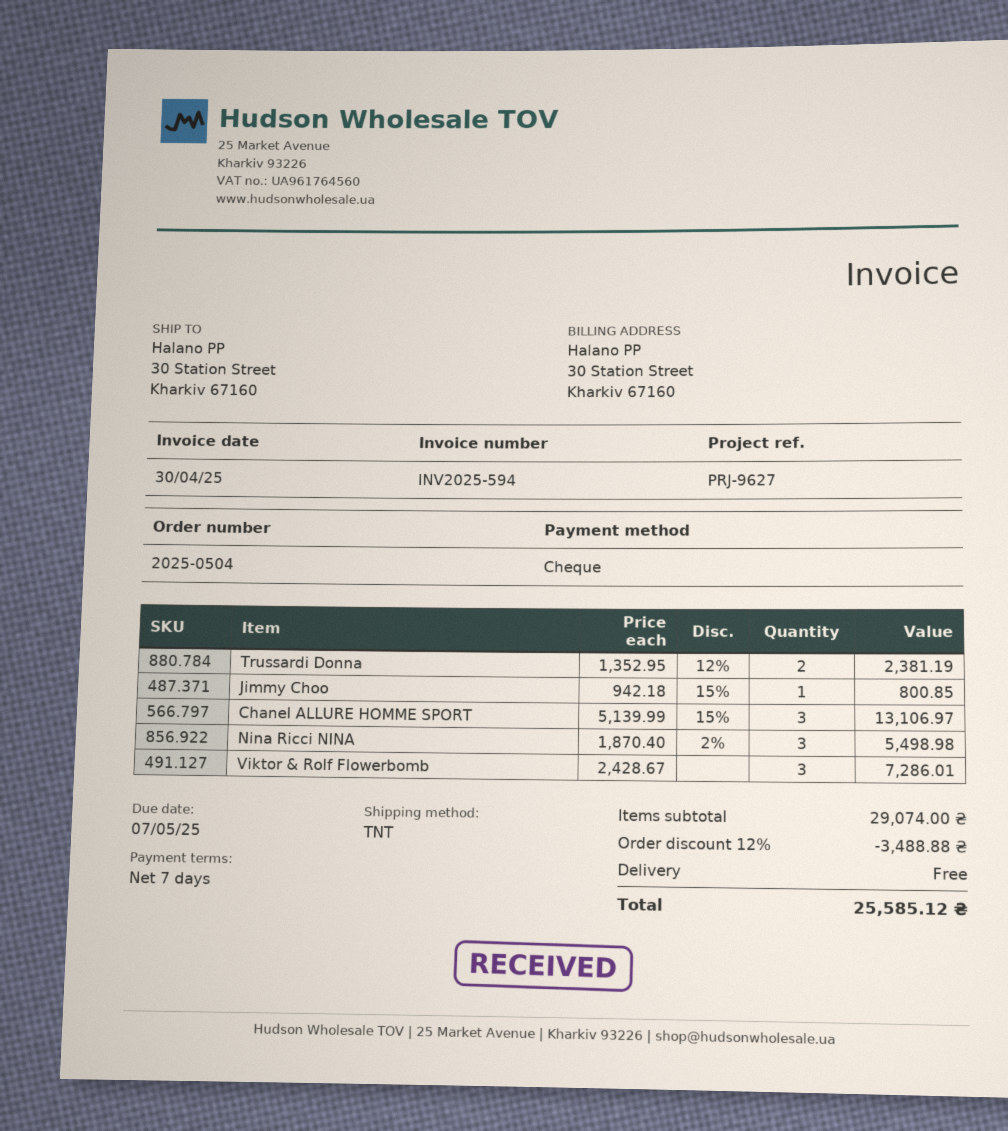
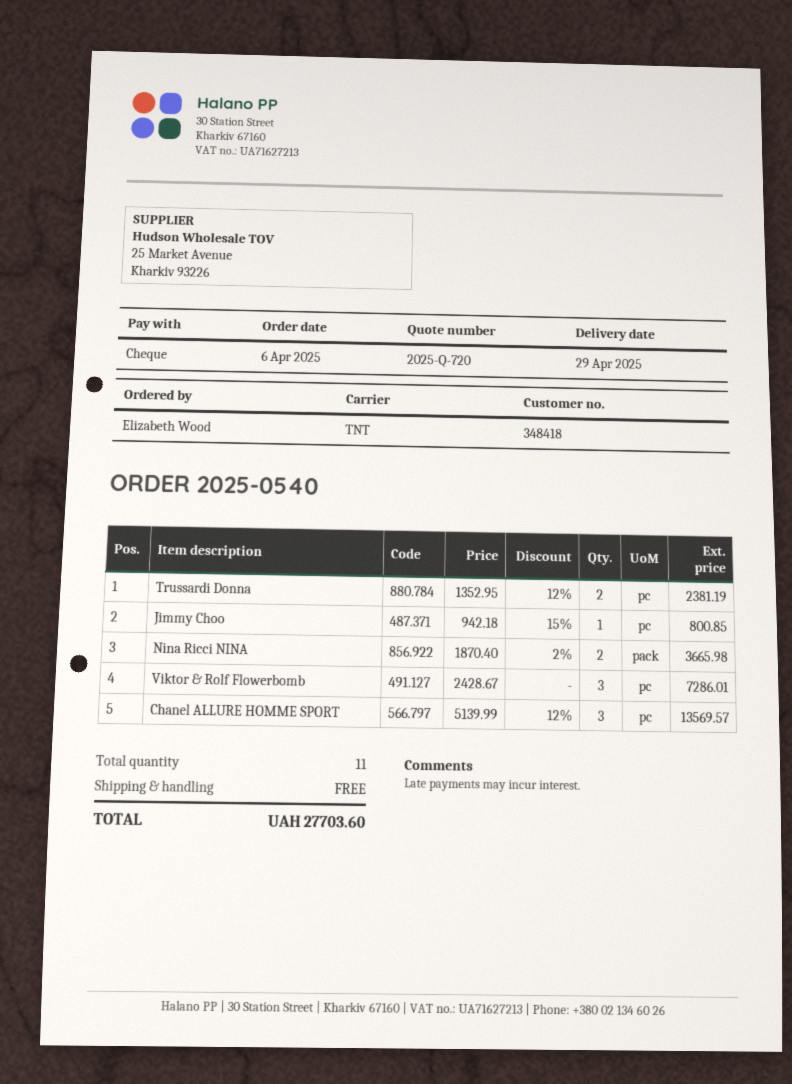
order number: 2025-0504 -> 2025-0540
Chanel ALLURE HOMME SPORT: 3 x 5139.99 - 15% = 13106.97 -> 3 x 5139.99 - 12% = 13569.57
Nina Ricci NINA: 3 x 1870.40 - 2% = 5498.98 -> 2 x 1870.40 - 2% = 3665.98
discount: 12% = 3488.88 -> none
total: 25585.12 -> 27703.60

